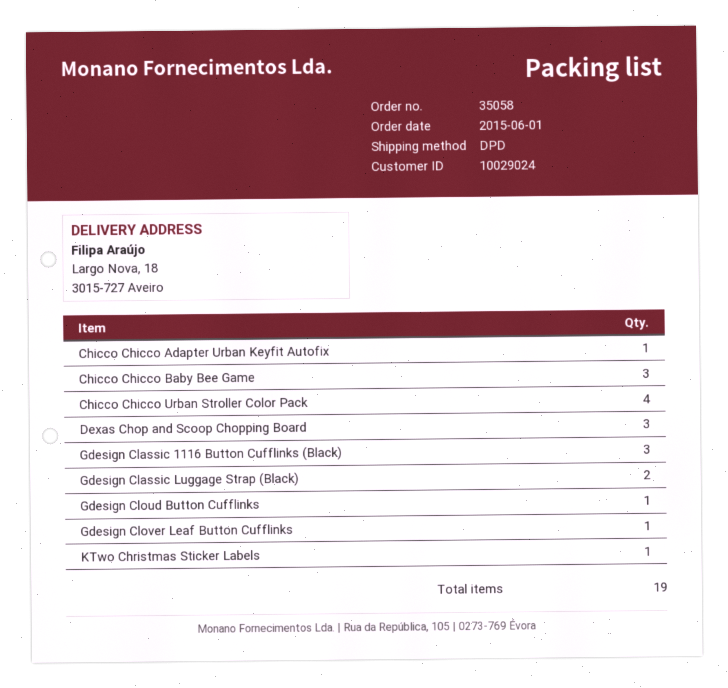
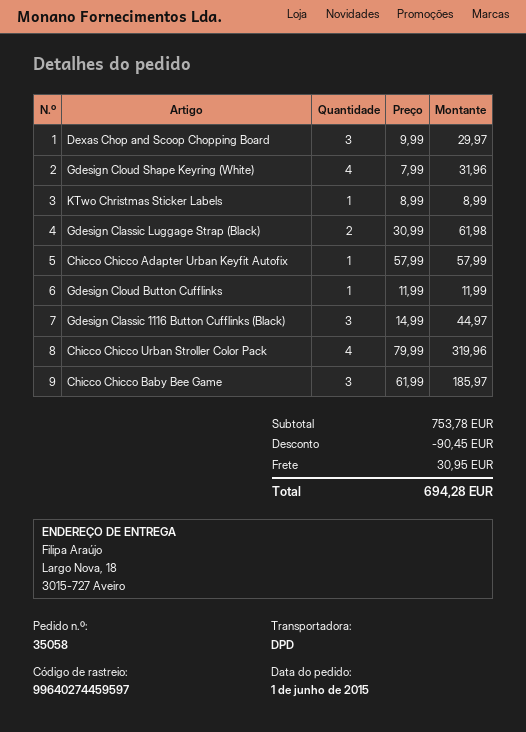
Gdesign Clover Leaf Button Cufflinks: 1 -> none
Gdesign Cloud Shape Keyring (White): none -> 4

